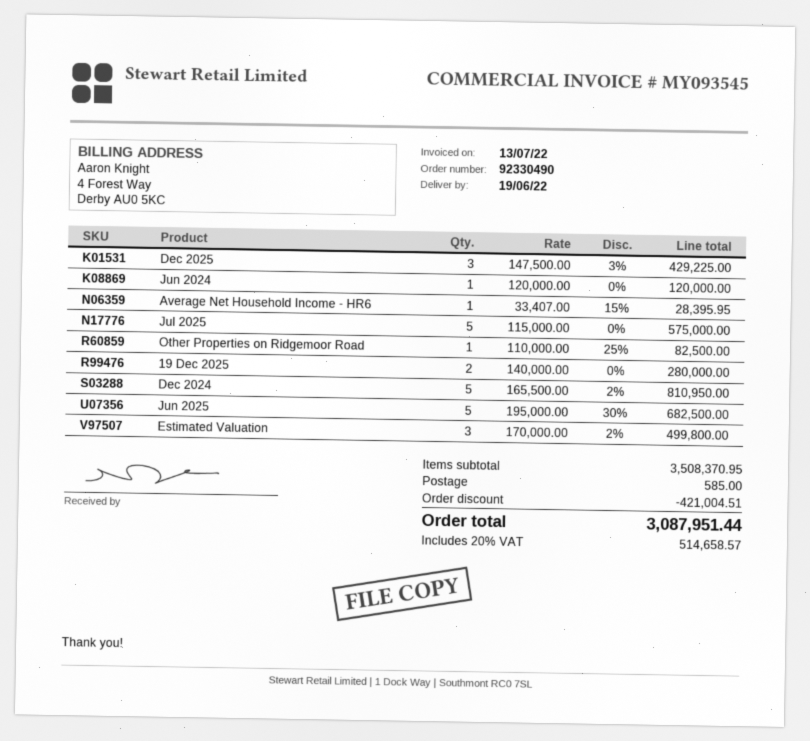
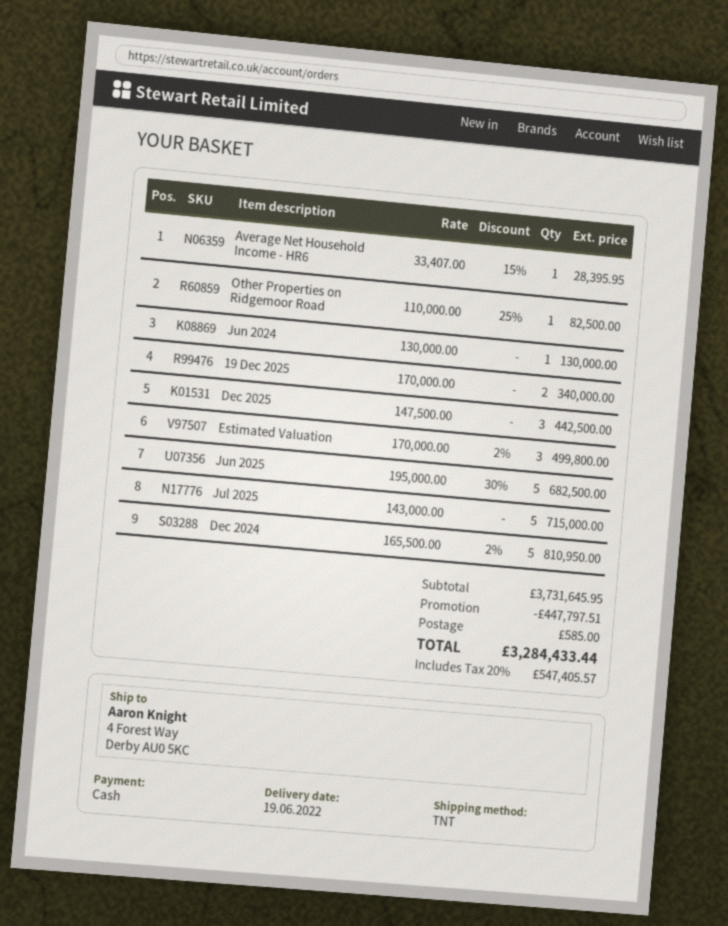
Dec 2025: 3 x 147500.00 - 3% = 429225.00 -> 3 x 147500.00 = 442500.00
Jun 2024: 1 x 120000.00 = 120000.00 -> 1 x 130000.00 = 130000.00
Jul 2025: 5 x 115000.00 = 575000.00 -> 5 x 143000.00 = 715000.00
19 Dec 2025: 2 x 140000.00 = 280000.00 -> 2 x 170000.00 = 340000.00
subtotal: 3508370.95 -> 3731645.95
discount: 421004.51 -> 447797.51
tax: 20% = 514658.57 -> 20% = 547405.57
total: 3087951.44 -> 3284433.44

